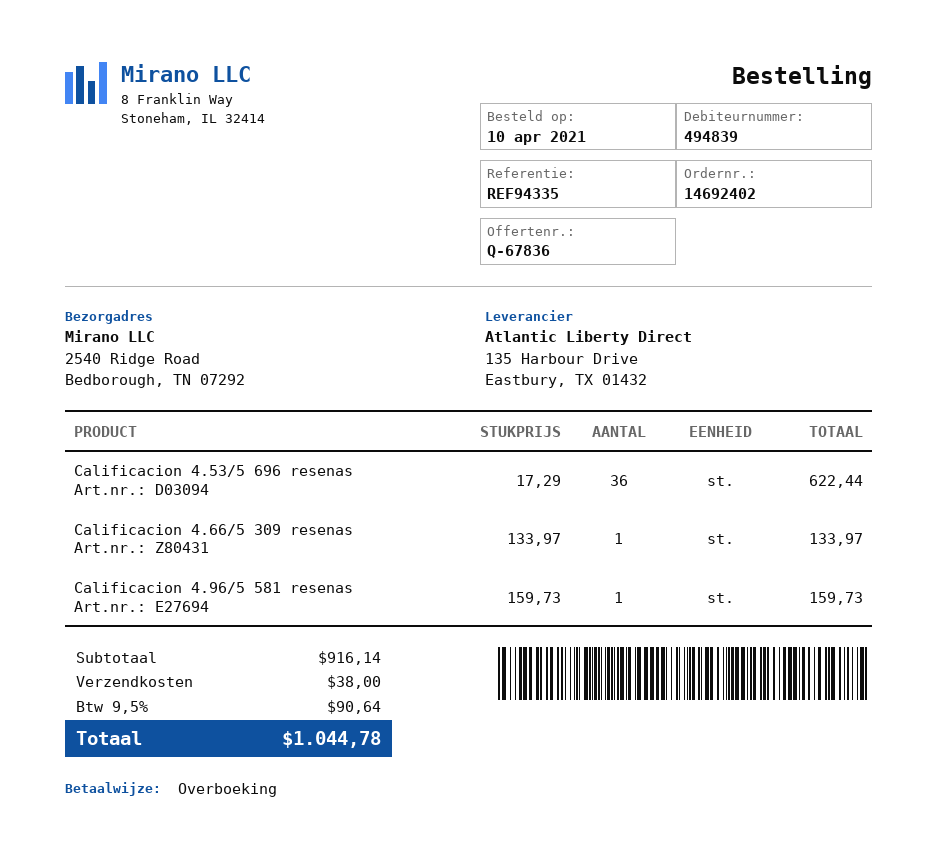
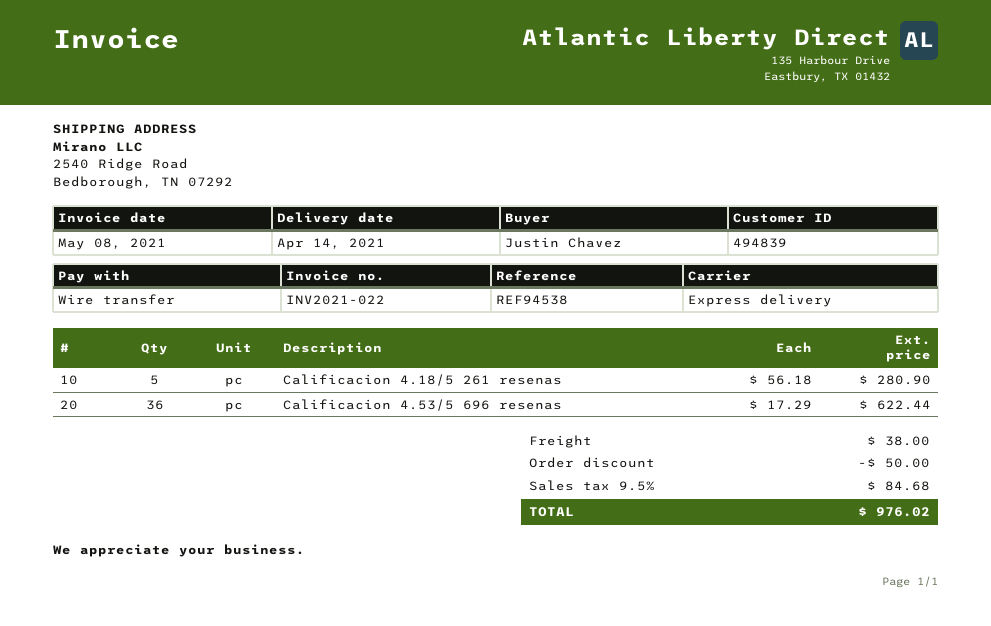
reference: REF94335 -> REF94538
Calificacion 4.66/5 309 resenas: 1 x 133.97 = 133.97 -> none
Calificacion 4.96/5 581 resenas: 1 x 159.73 = 159.73 -> none
Calificacion 4.18/5 261 resenas: none -> 5 x 56.18 = 280.90
discount: none -> 50.00
tax: 9.5% = 90.64 -> 9.5% = 84.68
total: 1044.78 -> 976.02

